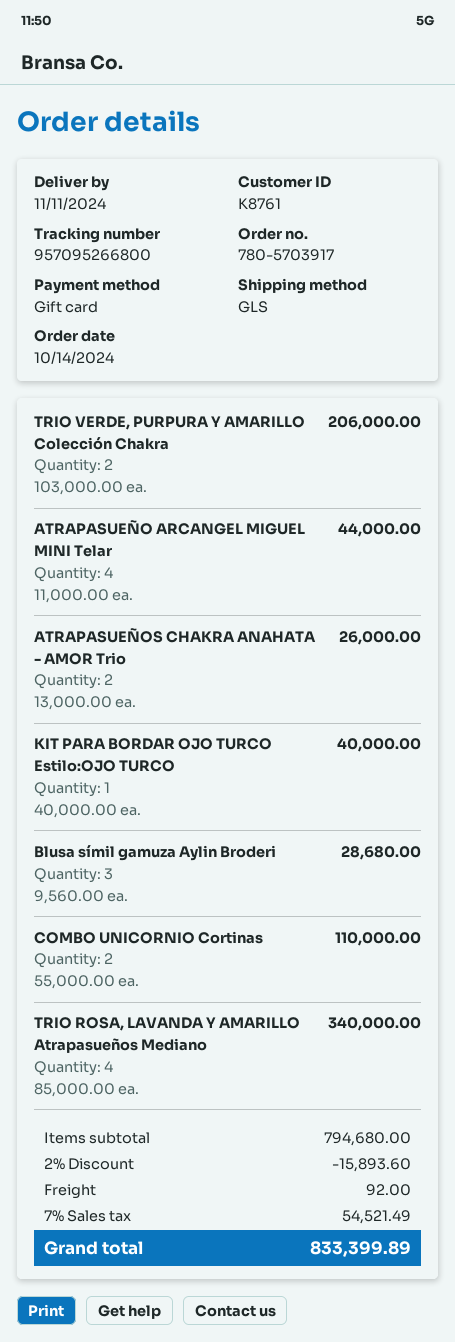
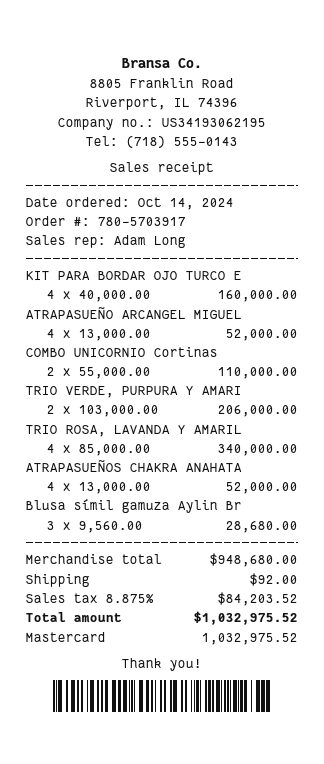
payment method: gift card -> Mastercard
ATRAPASUEÑO ARCANGEL MIGUEL MINI Telar: 4 x 11000.00 = 44000.00 -> 4 x 13000.00 = 52000.00
ATRAPASUEÑOS CHAKRA ANAHATA - AMOR Trio: 2 x 13000.00 = 26000.00 -> 4 x 13000.00 = 52000.00
KIT PARA BORDAR OJO TURCO Estilo:OJO TURCO: 1 x 40000.00 = 40000.00 -> 4 x 40000.00 = 160000.00
subtotal: 794680.00 -> 948680.00
discount: 2% = 15893.60 -> none
tax: 7% = 54521.49 -> 8.875% = 84203.52
total: 833399.89 -> 1032975.52

